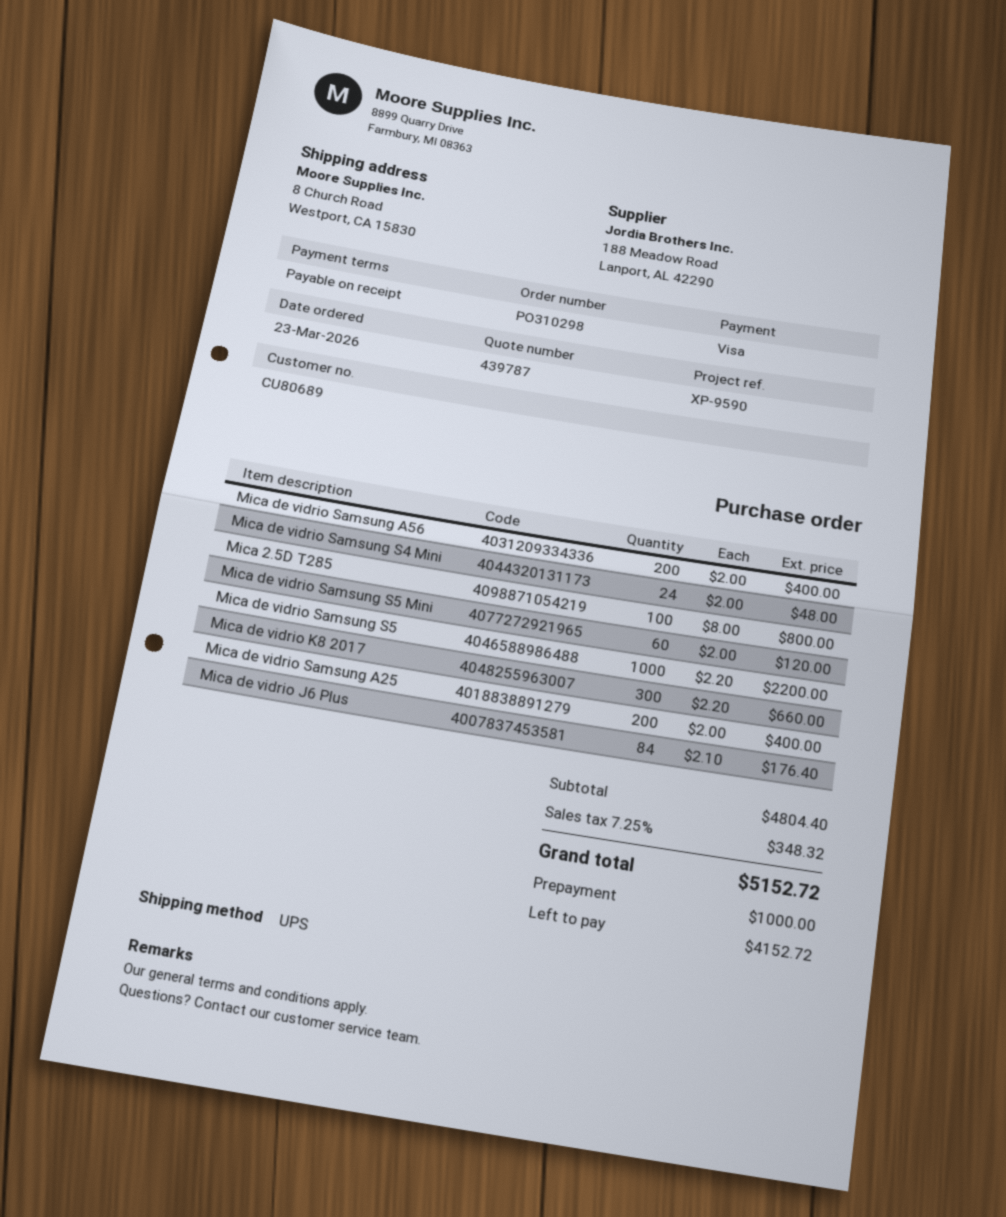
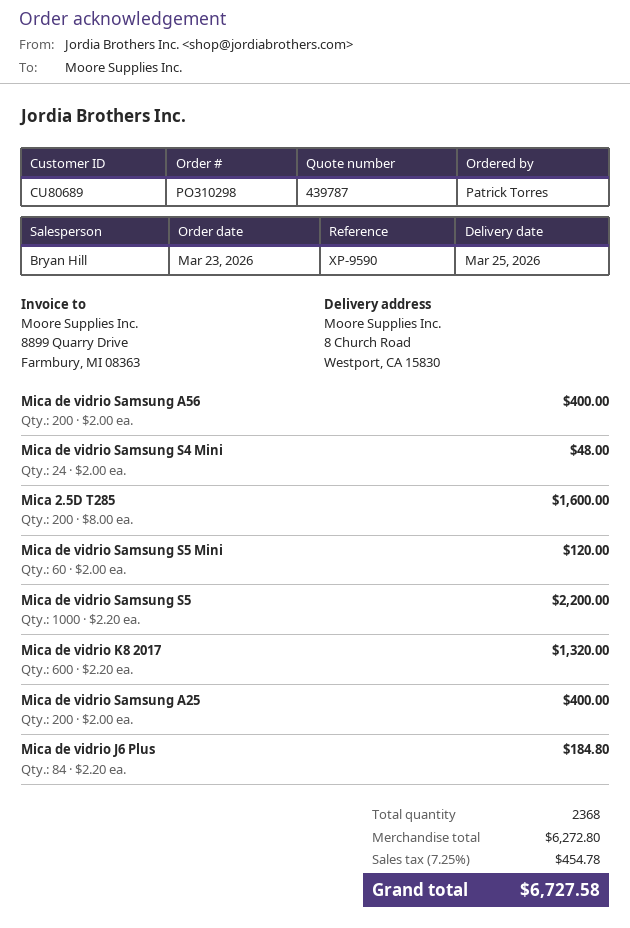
Mica 2.5D T285: 100 x 8.00 = 800.00 -> 200 x 8.00 = 1600.00
Mica de vidrio K8 2017: 300 x 2.20 = 660.00 -> 600 x 2.20 = 1320.00
Mica de vidrio J6 Plus: 84 x 2.10 = 176.40 -> 84 x 2.20 = 184.80
subtotal: 4804.40 -> 6272.80
tax: 7.25% = 348.32 -> 7.25% = 454.78
total: 5152.72 -> 6727.58

